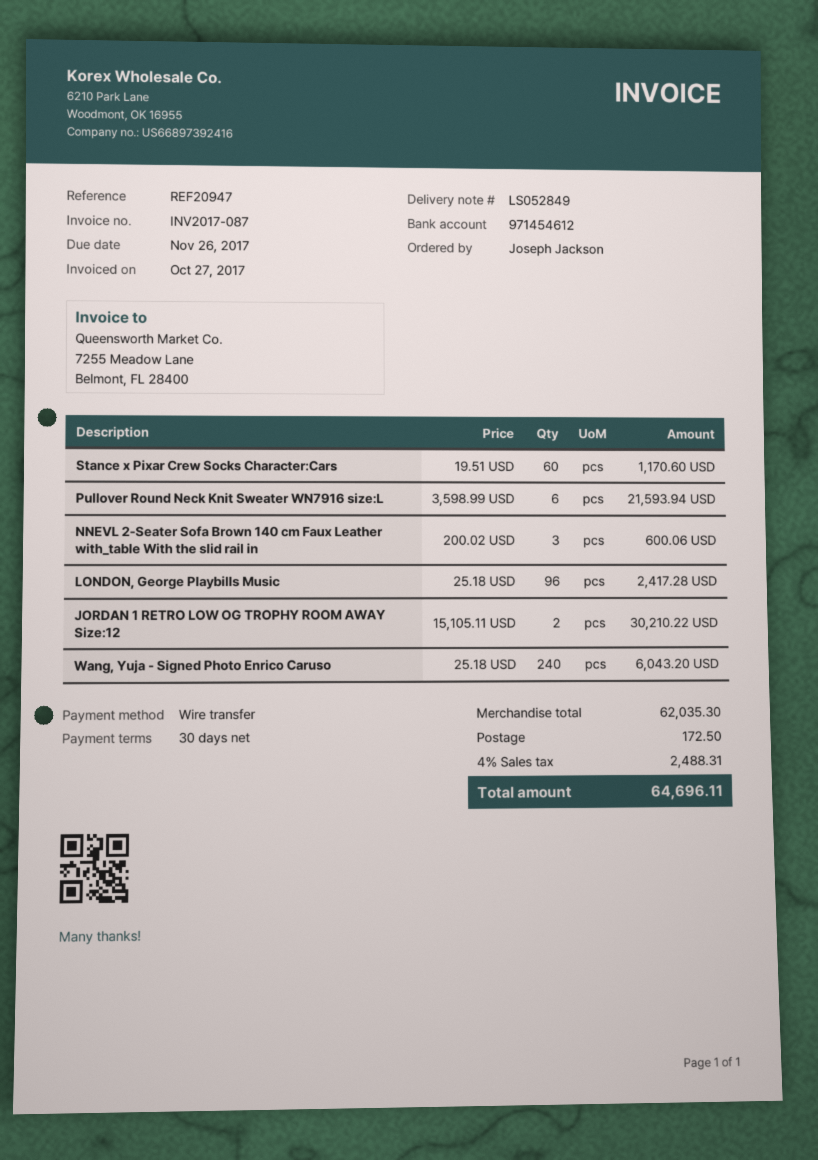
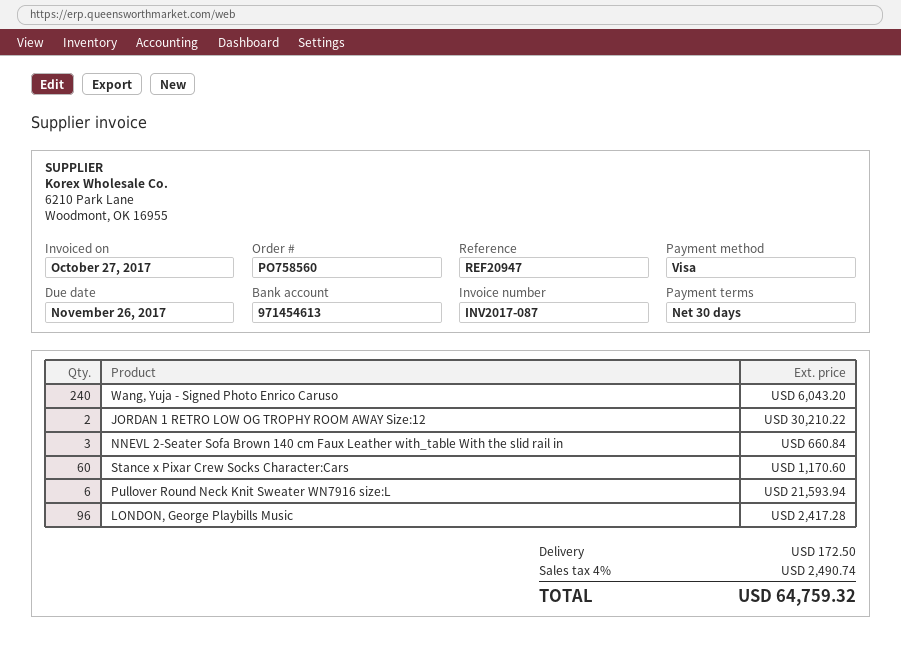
payment method: bank transfer -> Visa
bank account: 971454612 -> 971454613
NNEVL 2-Seater Sofa Brown 140 cm Faux Leather with_table With the slid rail in: 3 for 600.06 -> 3 for 660.84
tax: 4% = 2488.31 -> 4% = 2490.74
total: 64696.11 -> 64759.32

